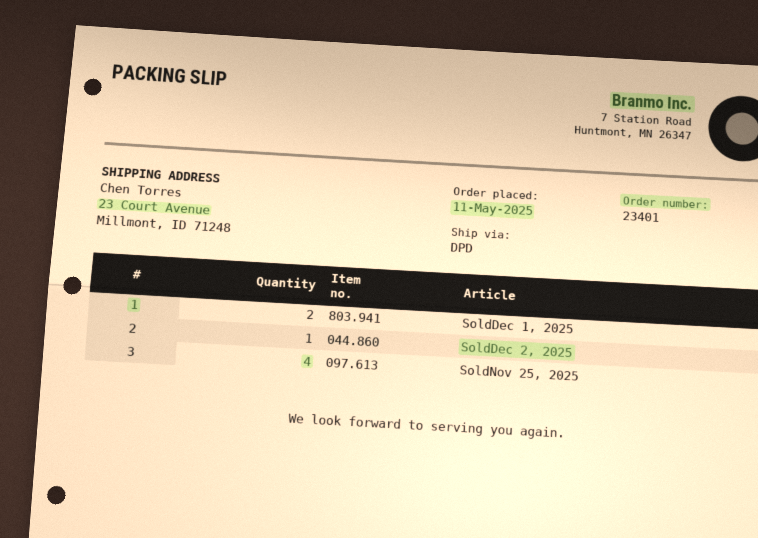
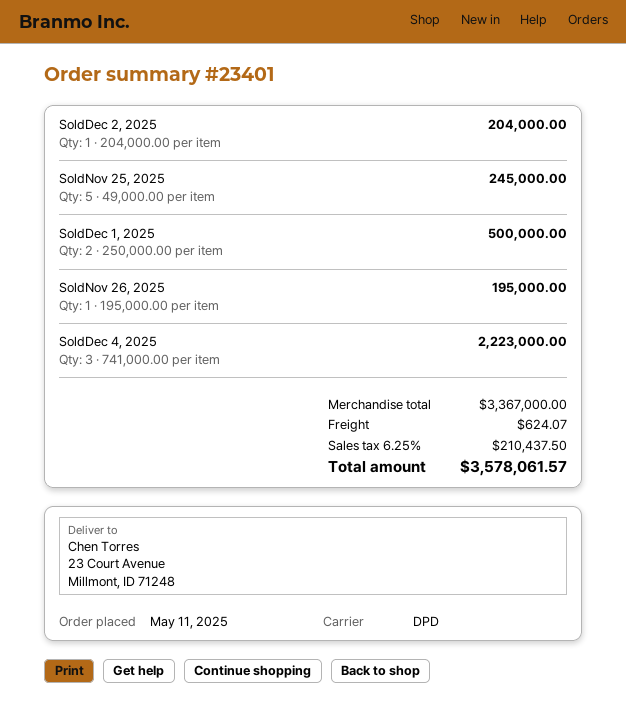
SoldNov 25, 2025: 4 -> 5
SoldNov 26, 2025: none -> 1
SoldDec 4, 2025: none -> 3

